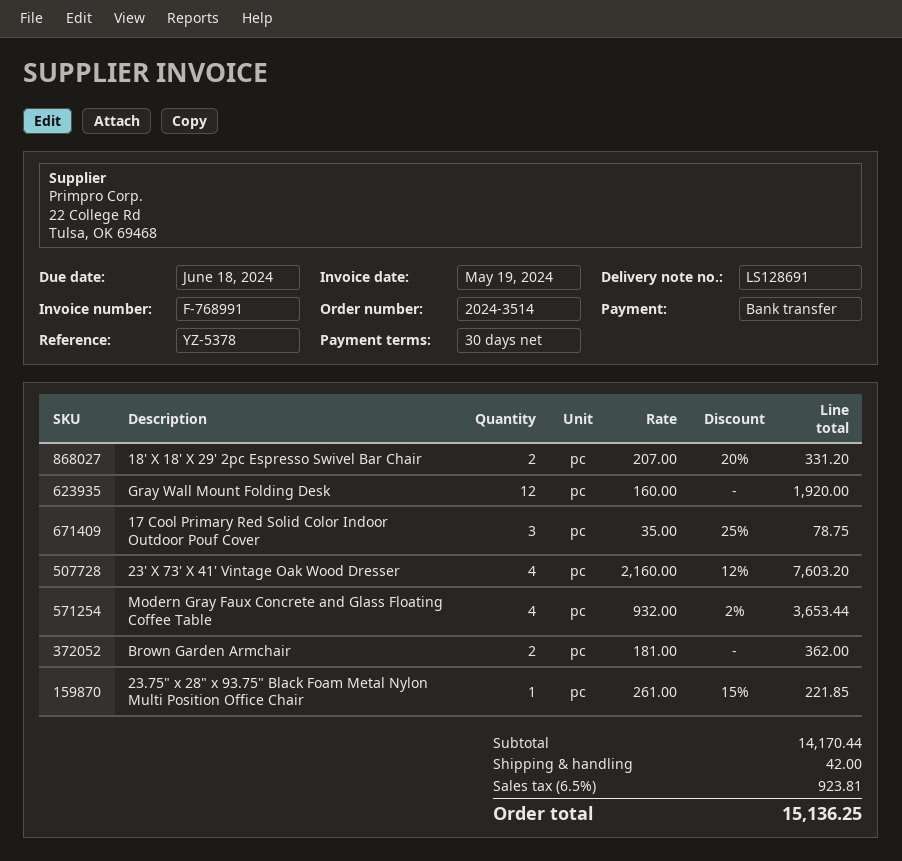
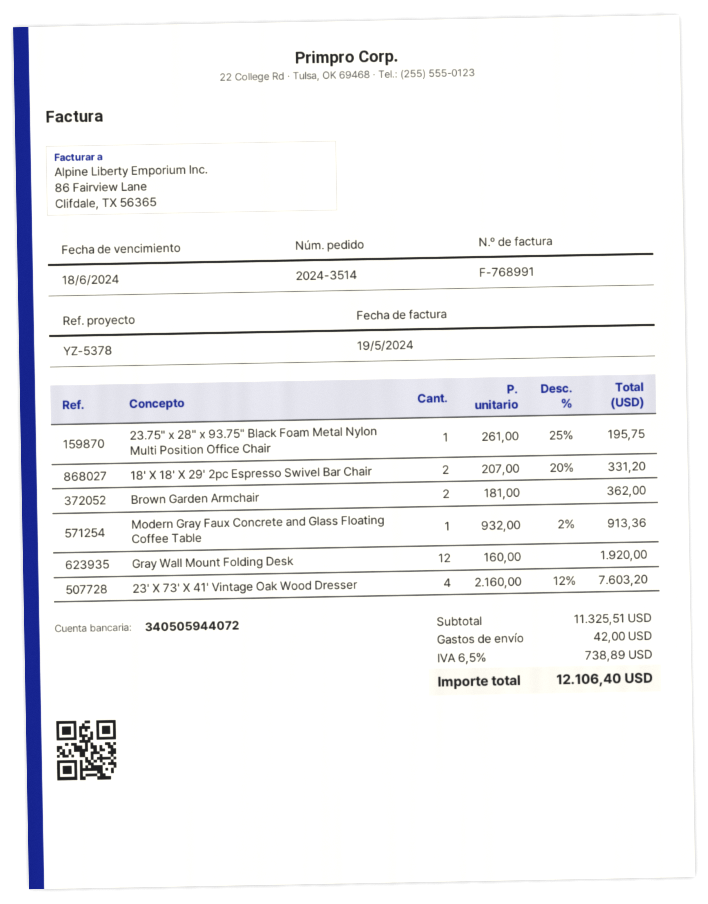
17 Cool Primary Red Solid Color Indoor Outdoor Pouf Cover: 3 x 35.00 - 25% = 78.75 -> none
Modern Gray Faux Concrete and Glass Floating Coffee Table: 4 x 932.00 - 2% = 3653.44 -> 1 x 932.00 - 2% = 913.36
23.75" x 28" x 93.75" Black Foam Metal Nylon Multi Position Office Chair: 1 x 261.00 - 15% = 221.85 -> 1 x 261.00 - 25% = 195.75
subtotal: 14170.44 -> 11325.51
tax: 6.5% = 923.81 -> 6.5% = 738.89
total: 15136.25 -> 12106.40

